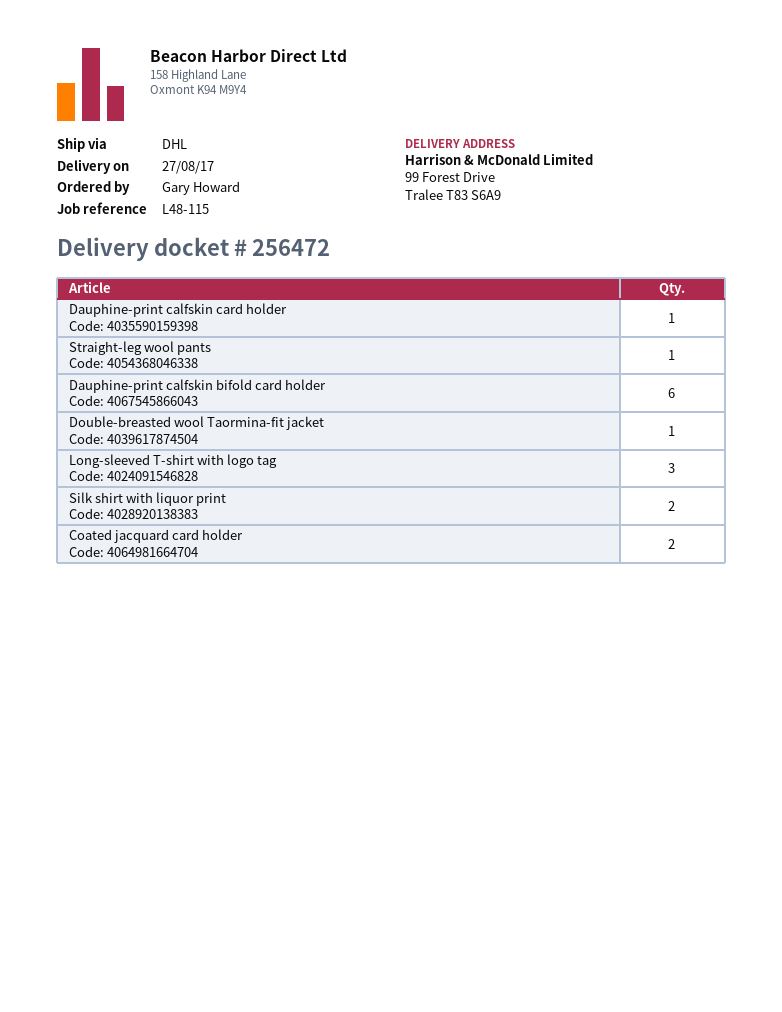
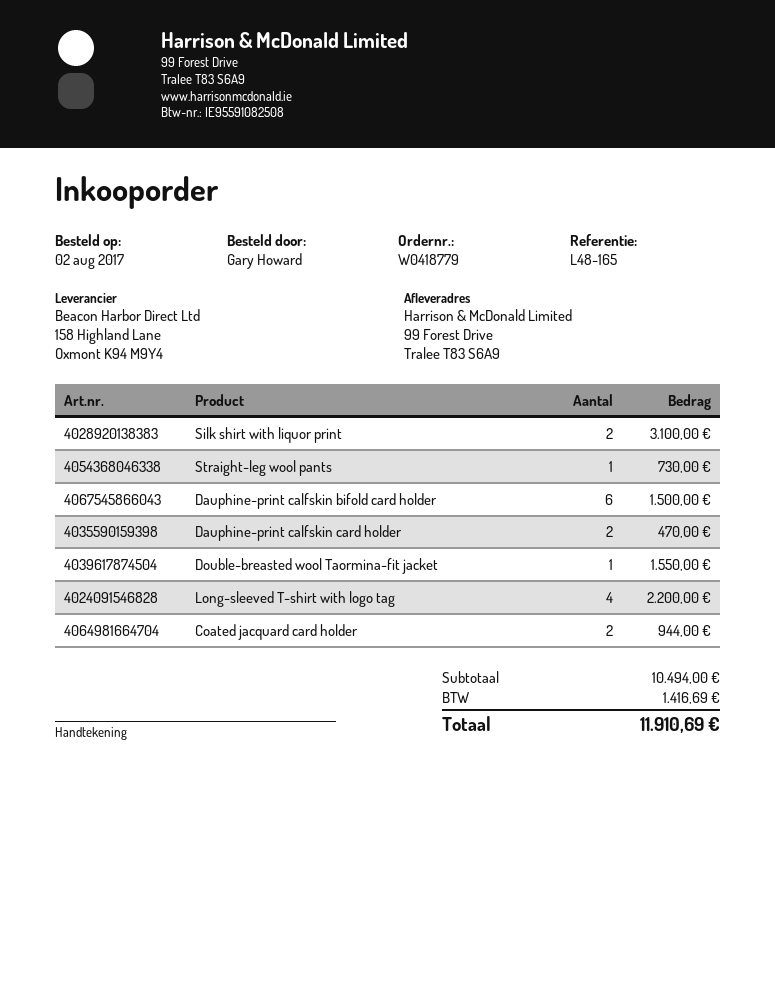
reference: L48-115 -> L48-165
Dauphine-print calfskin card holder: 1 -> 2
Long-sleeved T-shirt with logo tag: 3 -> 4

